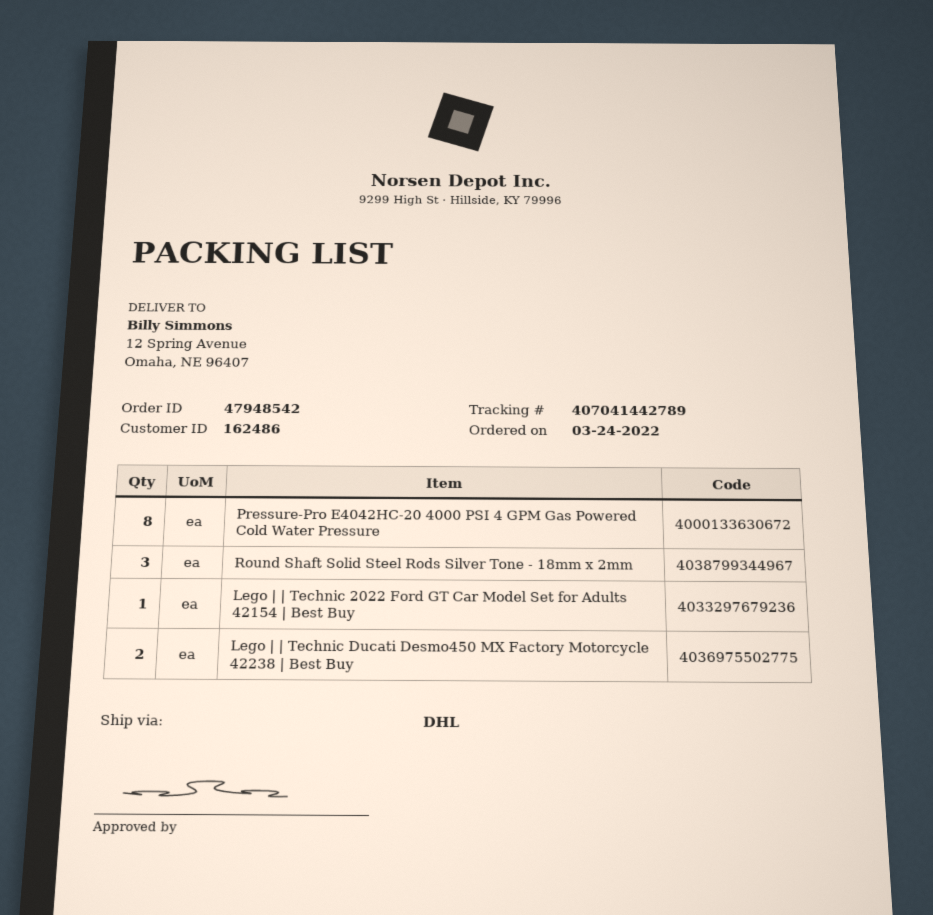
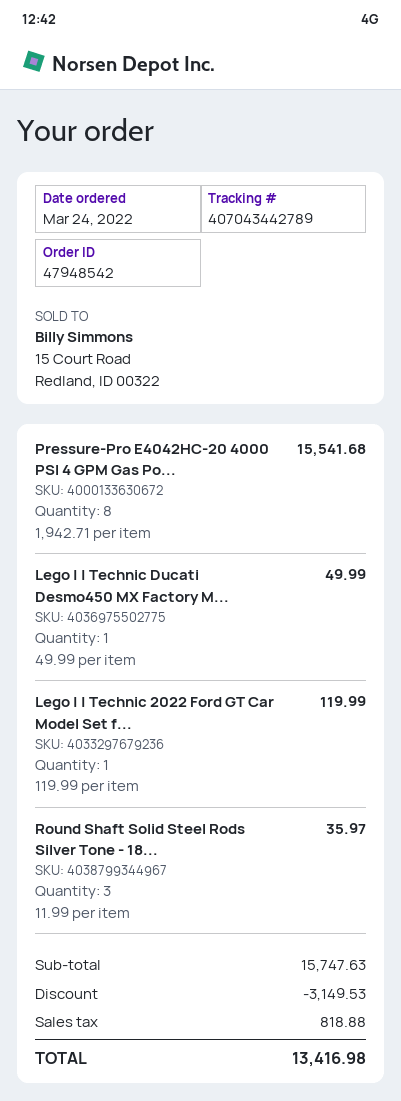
tracking number: 407041442789 -> 407043442789
Lego | | Technic Ducati Desmo450 MX Factory Motorcycle 42238 | Best Buy: 2 -> 1

